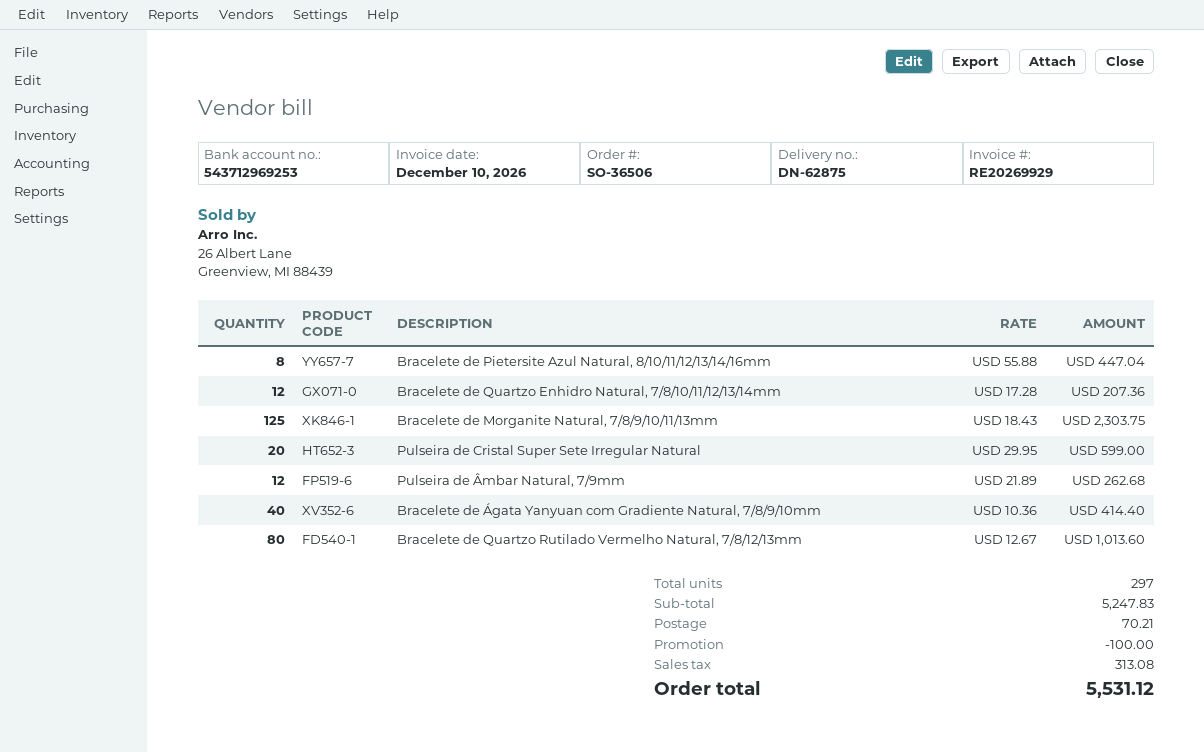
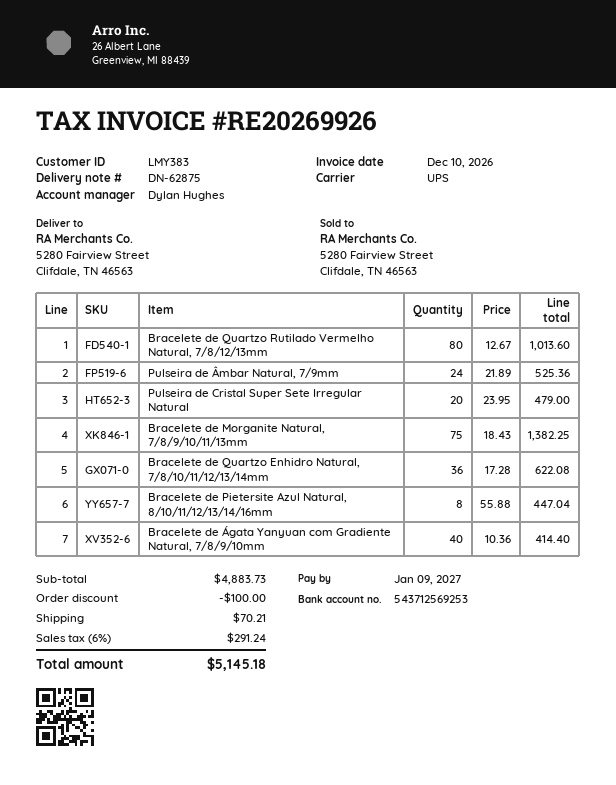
invoice number: RE20269929 -> RE20269926
bank account: 543712969253 -> 543712569253
Bracelete de Quartzo Enhidro Natural, 7/8/10/11/12/13/14mm: 12 x 17.28 = 207.36 -> 36 x 17.28 = 622.08
Bracelete de Morganite Natural, 7/8/9/10/11/13mm: 125 x 18.43 = 2303.75 -> 75 x 18.43 = 1382.25
Pulseira de Cristal Super Sete Irregular Natural: 20 x 29.95 = 599.00 -> 20 x 23.95 = 479.00
Pulseira de Âmbar Natural, 7/9mm: 12 x 21.89 = 262.68 -> 24 x 21.89 = 525.36
subtotal: 5247.83 -> 4883.73
tax: 313.08 -> 291.24
total: 5531.12 -> 5145.18

